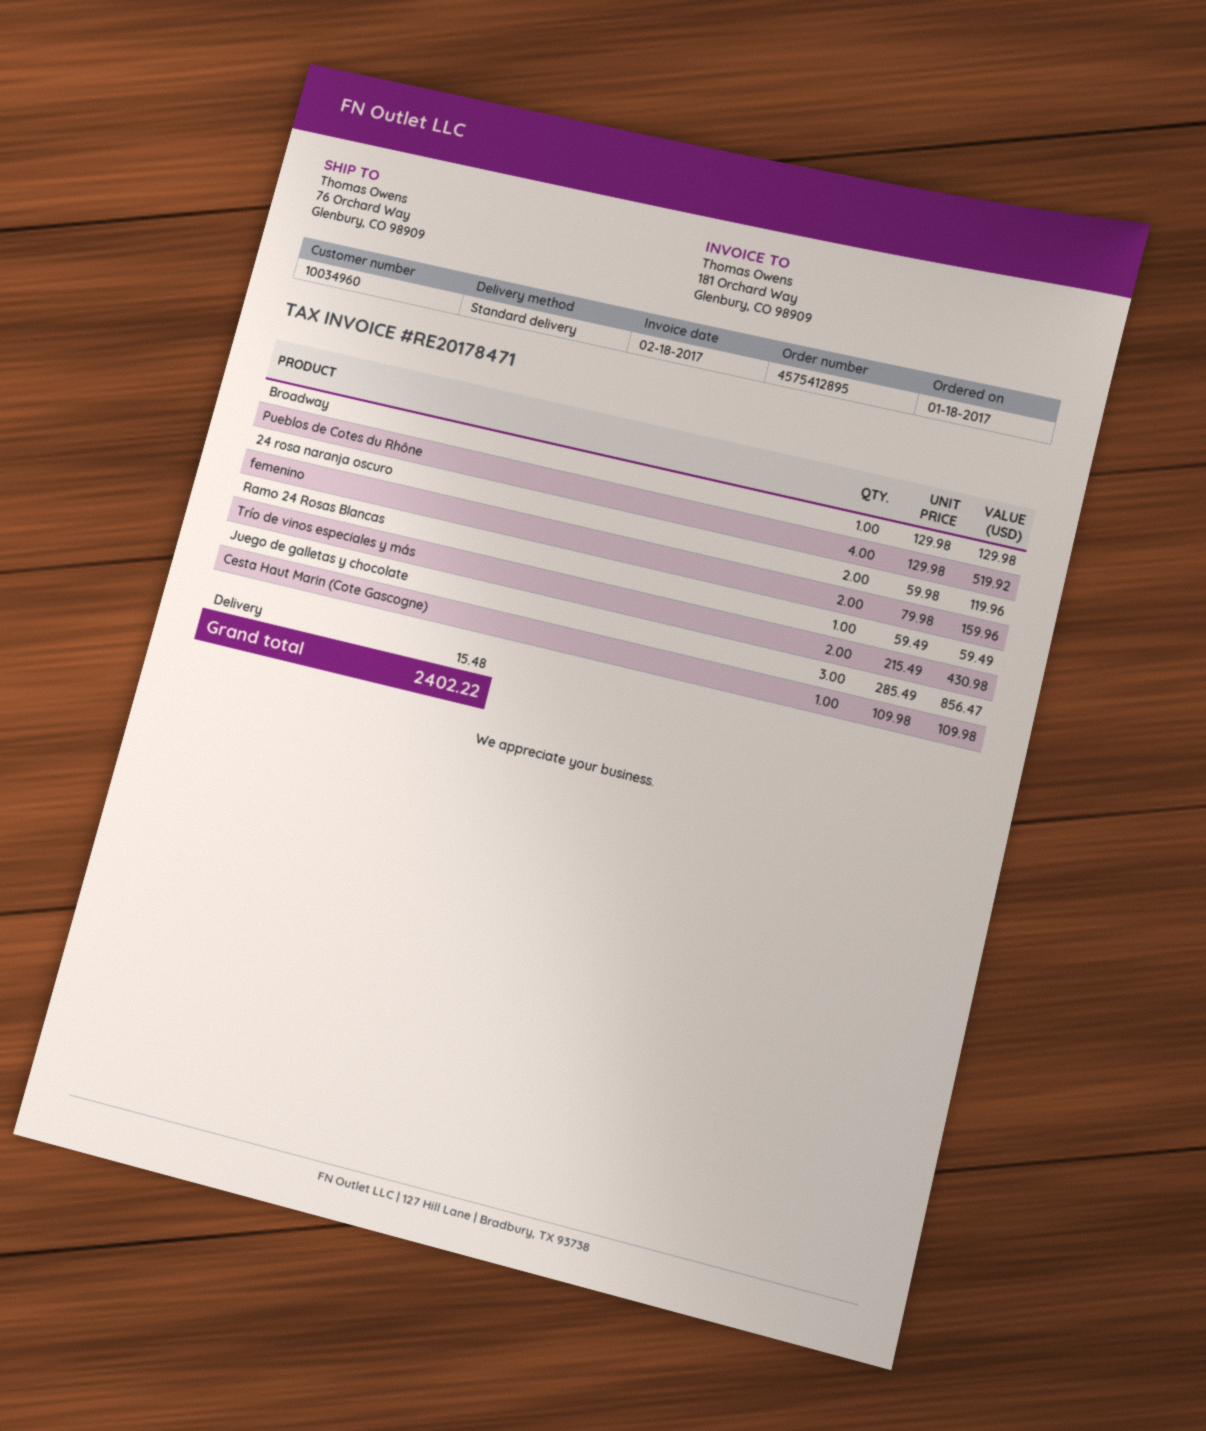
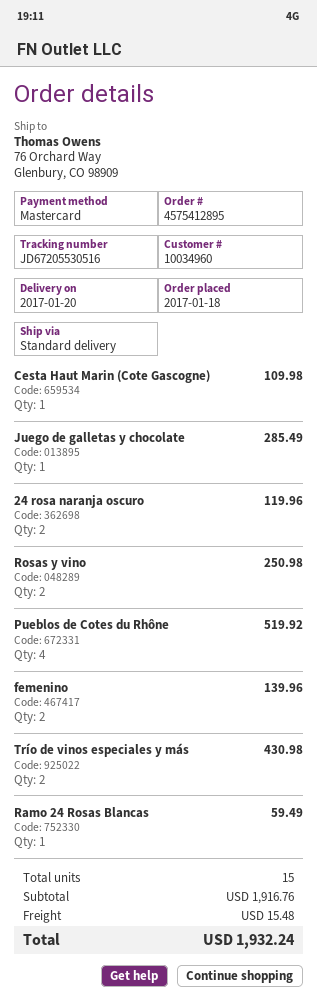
Broadway: 1 for 129.98 -> none
femenino: 2 for 159.96 -> 2 for 139.96
Juego de galletas y chocolate: 3 for 856.47 -> 1 for 285.49
Rosas y vino: none -> 2 for 250.98
total: 2402.22 -> 1932.24

